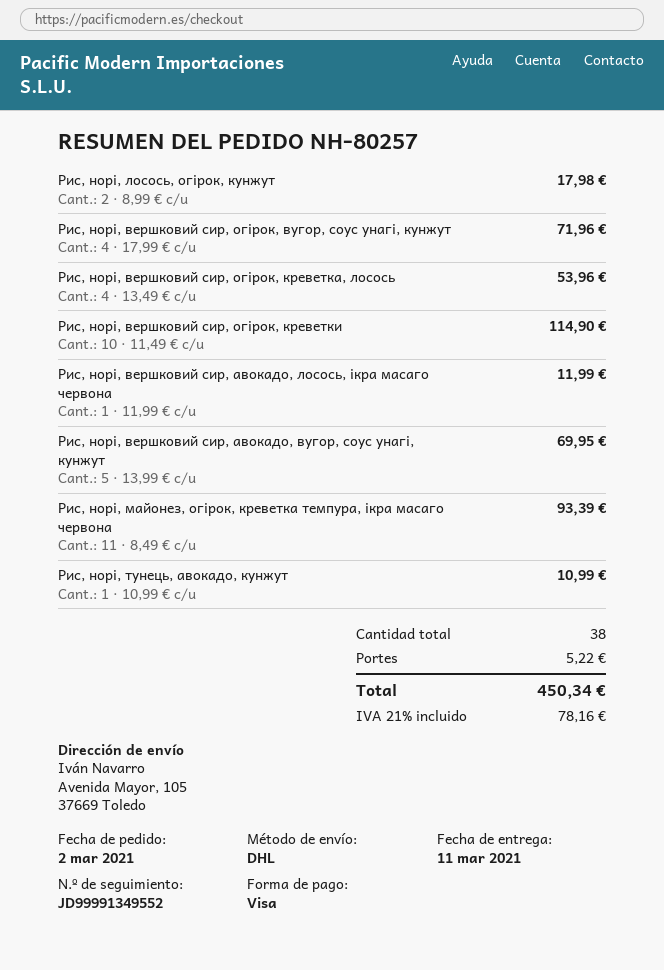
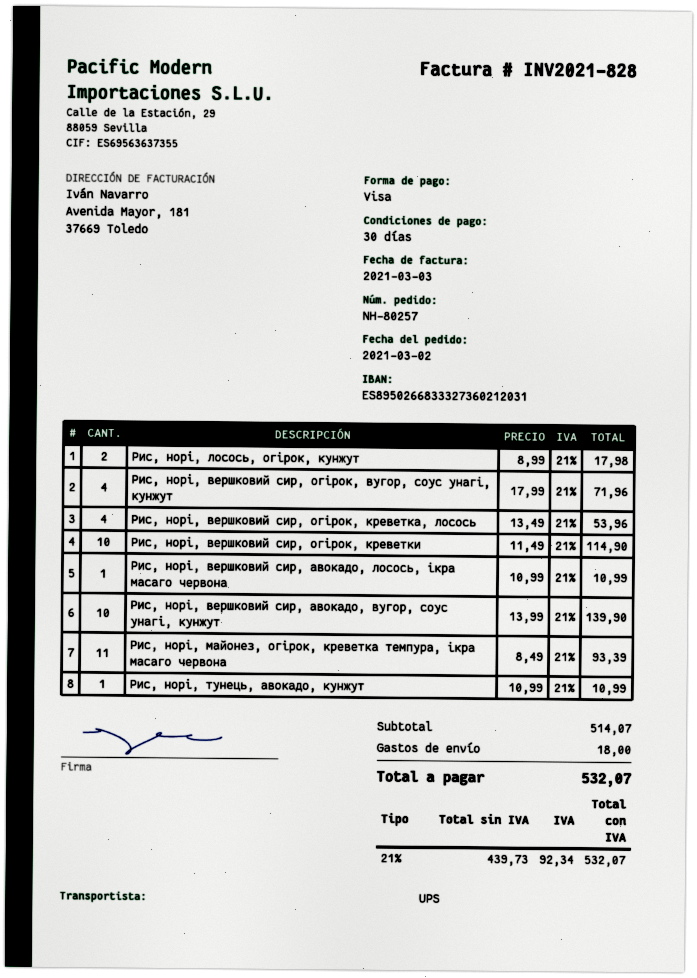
shipping method: DHL -> UPS
Рис, норі, вершковий сир, авокадо, лосось, ікра масаго червона: 1 x 11.99 = 11.99 -> 1 x 10.99 = 10.99
Рис, норі, вершковий сир, авокадо, вугор, соус унагі, кунжут: 5 x 13.99 = 69.95 -> 10 x 13.99 = 139.90
shipping: 5.22 -> 18.00
tax: 21% = 78.16 -> 21% = 92.34
total: 450.34 -> 532.07

